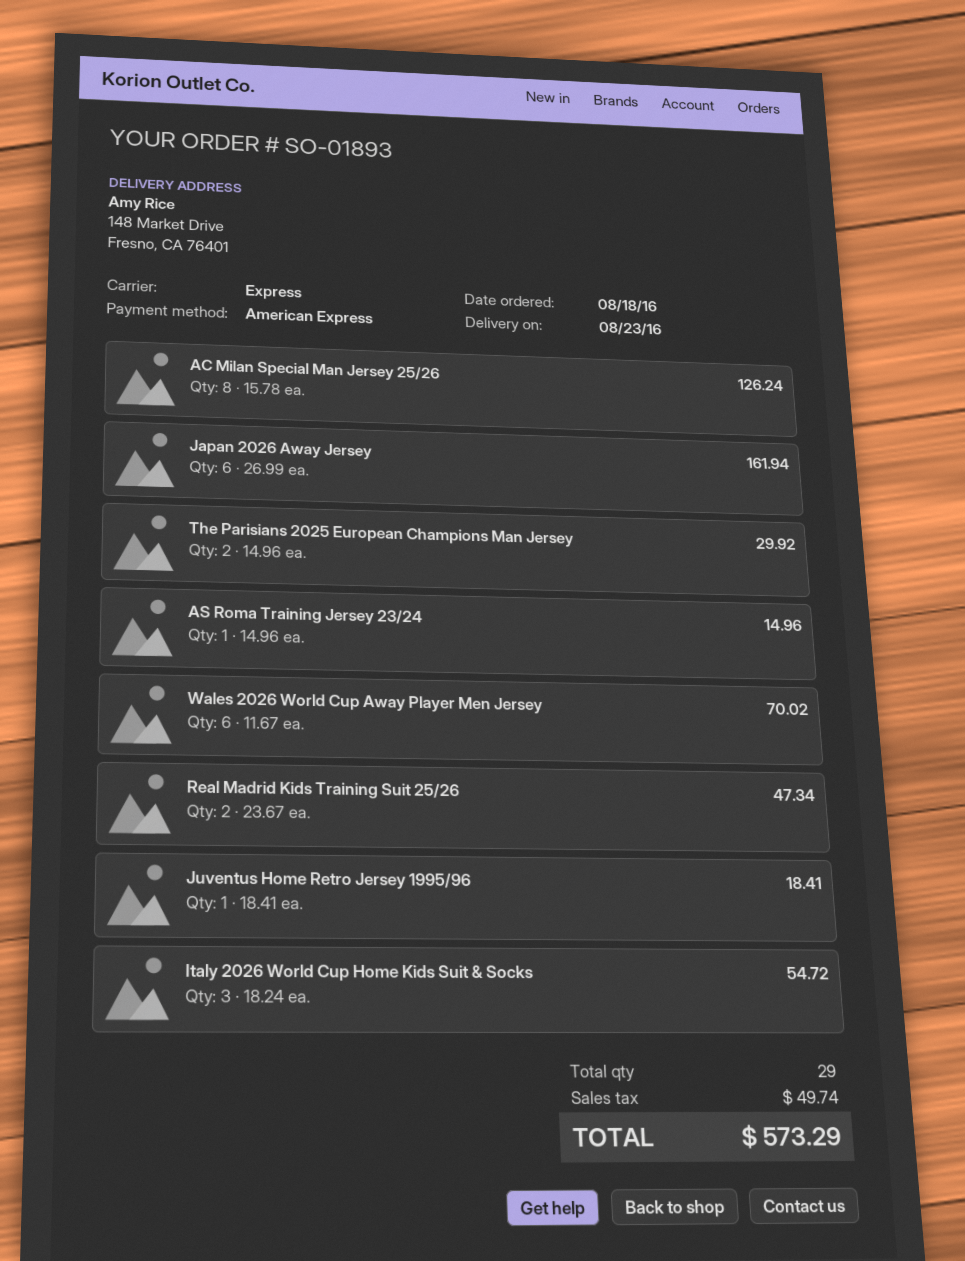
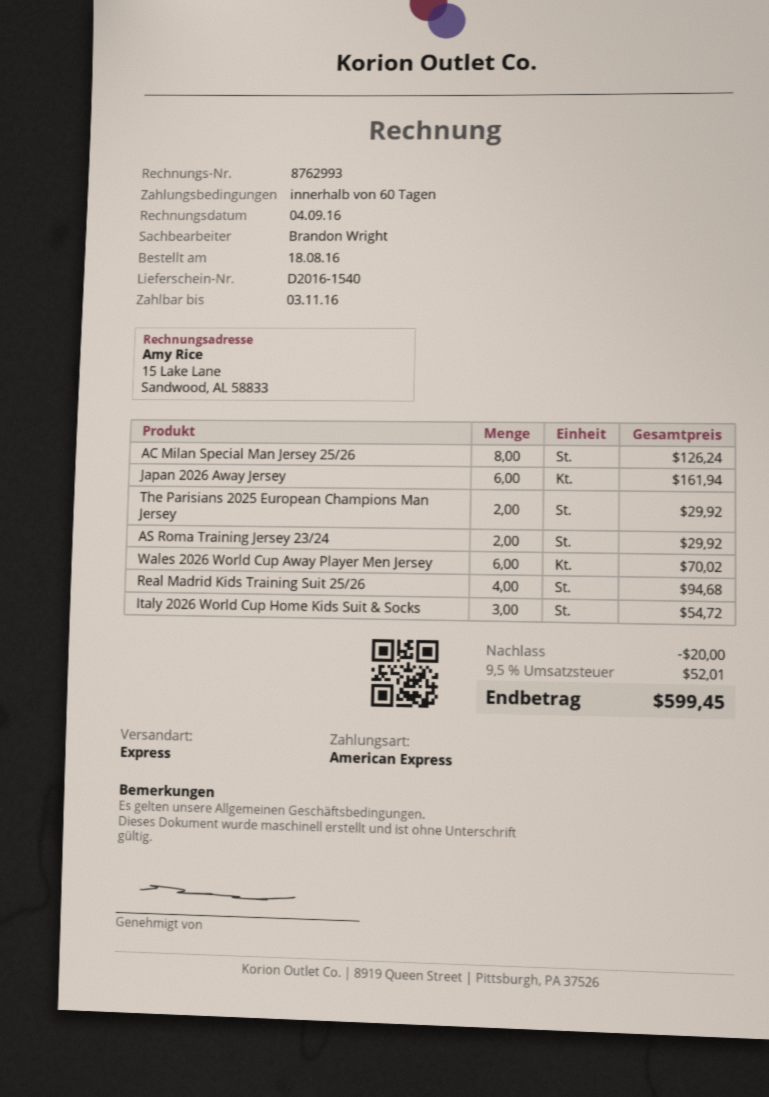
AS Roma Training Jersey 23/24: 1 for 14.96 -> 2 for 29.92
Real Madrid Kids Training Suit 25/26: 2 for 47.34 -> 4 for 94.68
Juventus Home Retro Jersey 1995/96: 1 for 18.41 -> none
discount: none -> 20.00
tax: 49.74 -> 52.01
total: 573.29 -> 599.45

